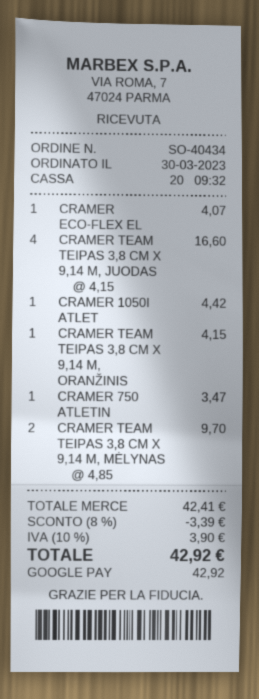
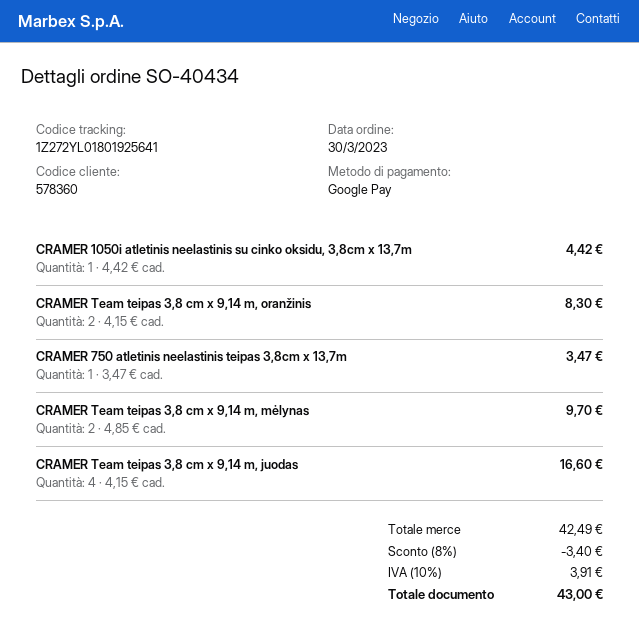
CRAMER ECO-FLEX EL: 1 x 4.07 = 4.07 -> none
CRAMER TEAM TEIPAS 3,8 CM X 9,14 M, ORANŽINIS: 1 x 4.15 = 4.15 -> 2 x 4.15 = 8.30
subtotal: 42.41 -> 42.49
discount: 8% = 3.39 -> 8% = 3.40
tax: 10% = 3.90 -> 10% = 3.91
total: 42.92 -> 43.00

